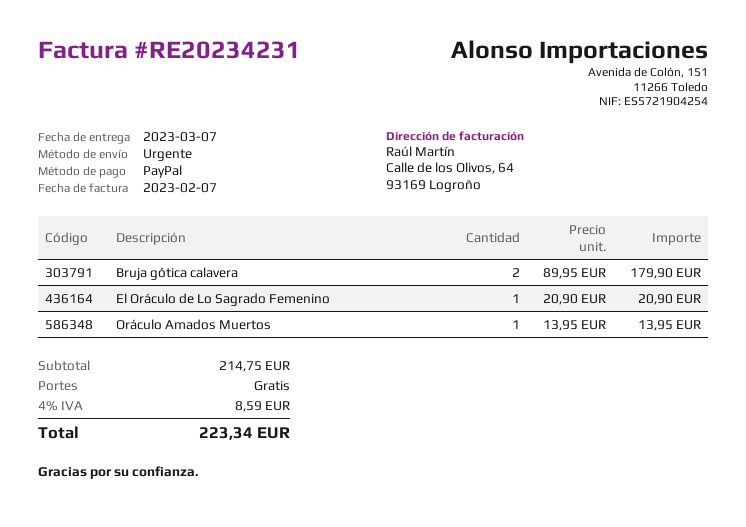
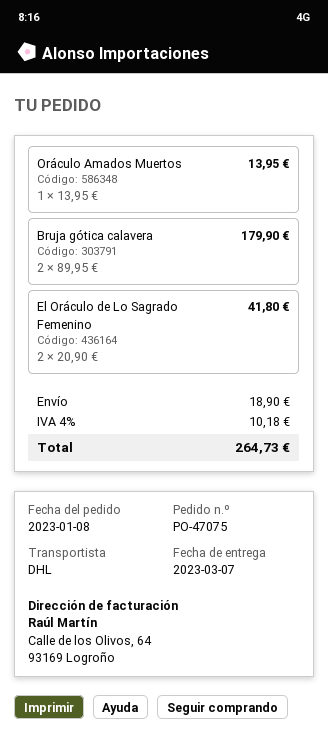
shipping method: express -> DHL
El Oráculo de Lo Sagrado Femenino: 1 x 20.90 = 20.90 -> 2 x 20.90 = 41.80
shipping: 0.00 -> 18.90
tax: 4% = 8.59 -> 4% = 10.18
total: 223.34 -> 264.73

